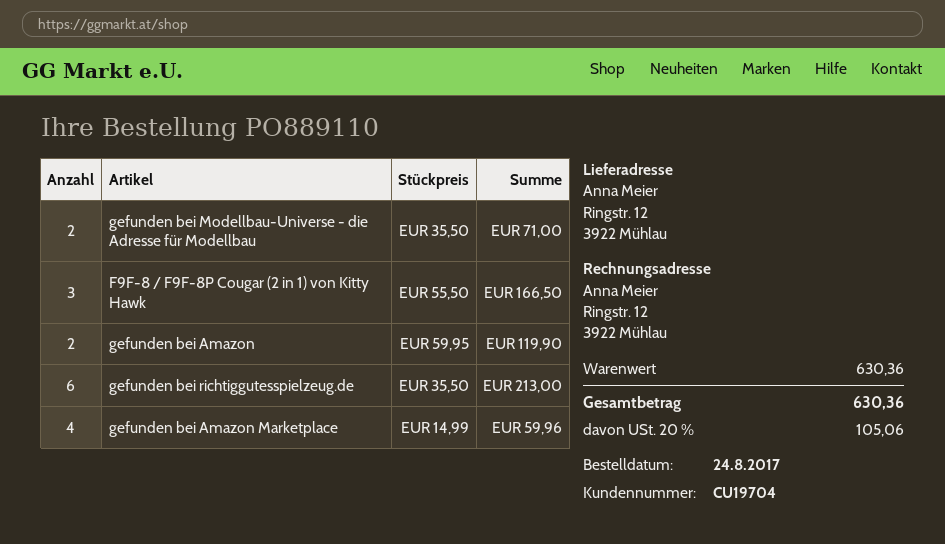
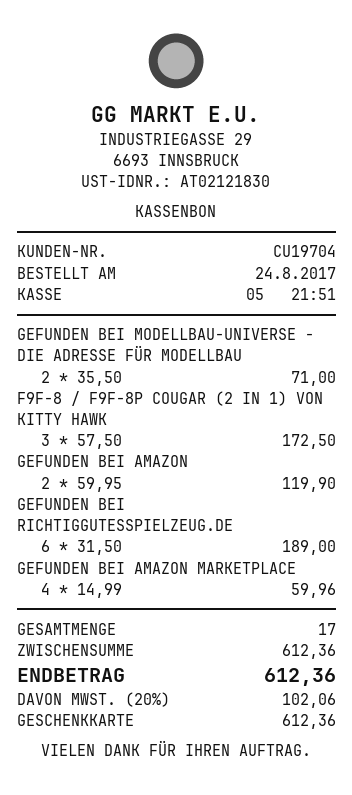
F9F-8 / F9F-8P Cougar (2 in 1) von Kitty Hawk: 3 x 55.50 = 166.50 -> 3 x 57.50 = 172.50
gefunden bei richtiggutesspielzeug.de: 6 x 35.50 = 213.00 -> 6 x 31.50 = 189.00
subtotal: 630.36 -> 612.36
tax: 20% = 105.06 -> 20% = 102.06
total: 630.36 -> 612.36

